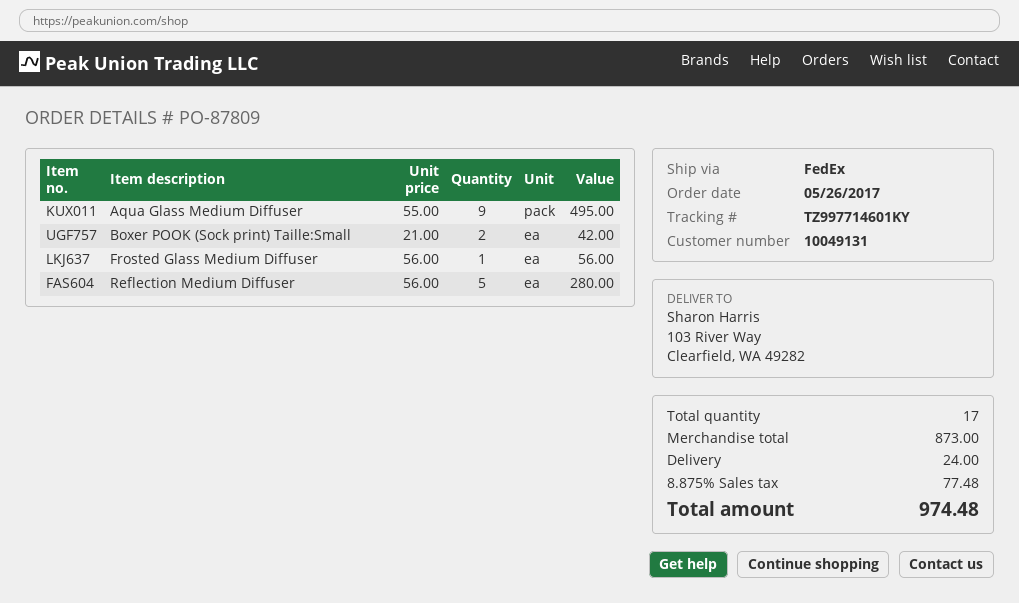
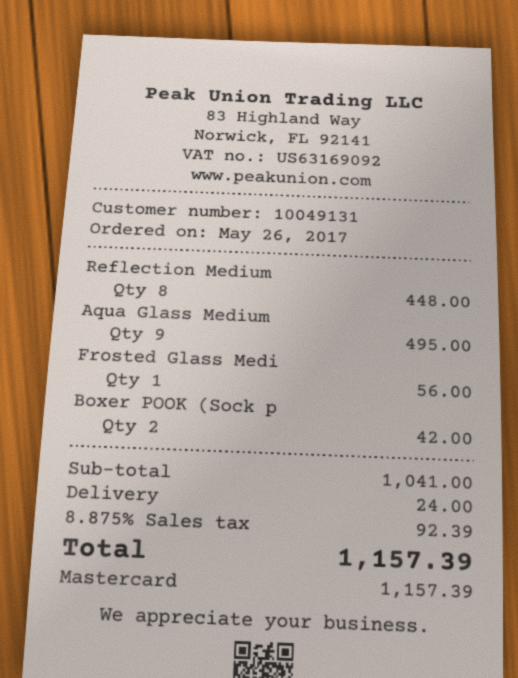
Reflection Medium Diffuser: 5 for 280.00 -> 8 for 448.00
subtotal: 873.00 -> 1041.00
tax: 8.875% = 77.48 -> 8.875% = 92.39
total: 974.48 -> 1157.39

